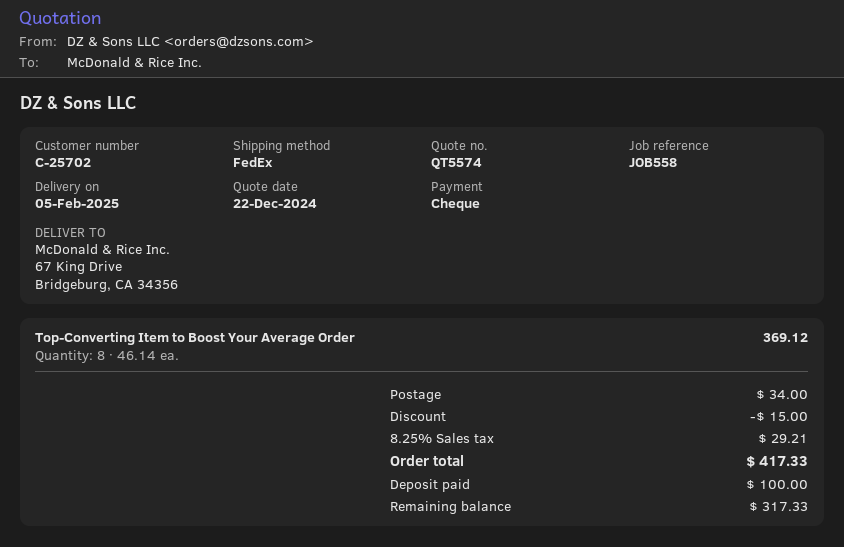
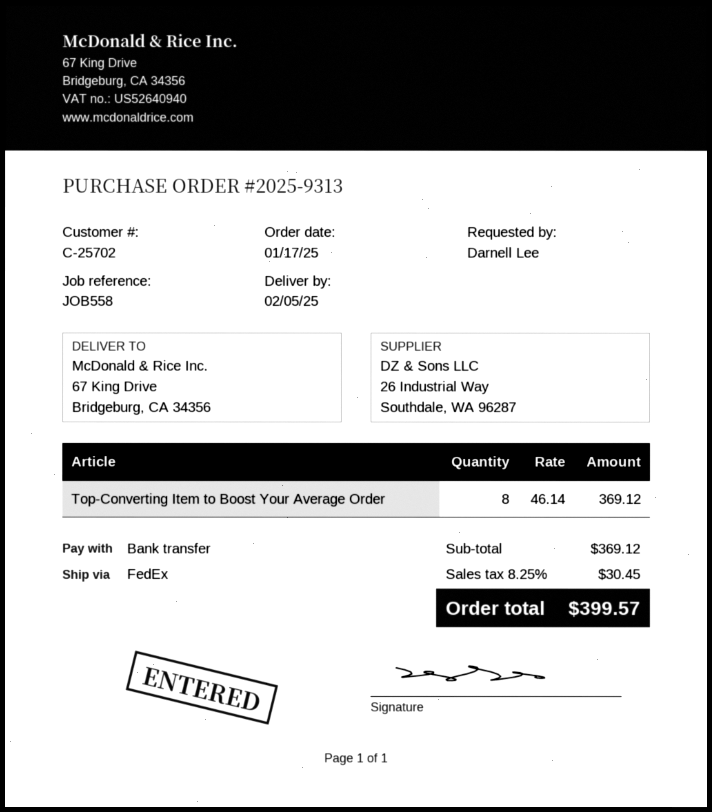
payment method: cheque -> bank transfer
discount: 15.00 -> none
shipping: 34.00 -> none
tax: 8.25% = 29.21 -> 8.25% = 30.45
total: 417.33 -> 399.57

